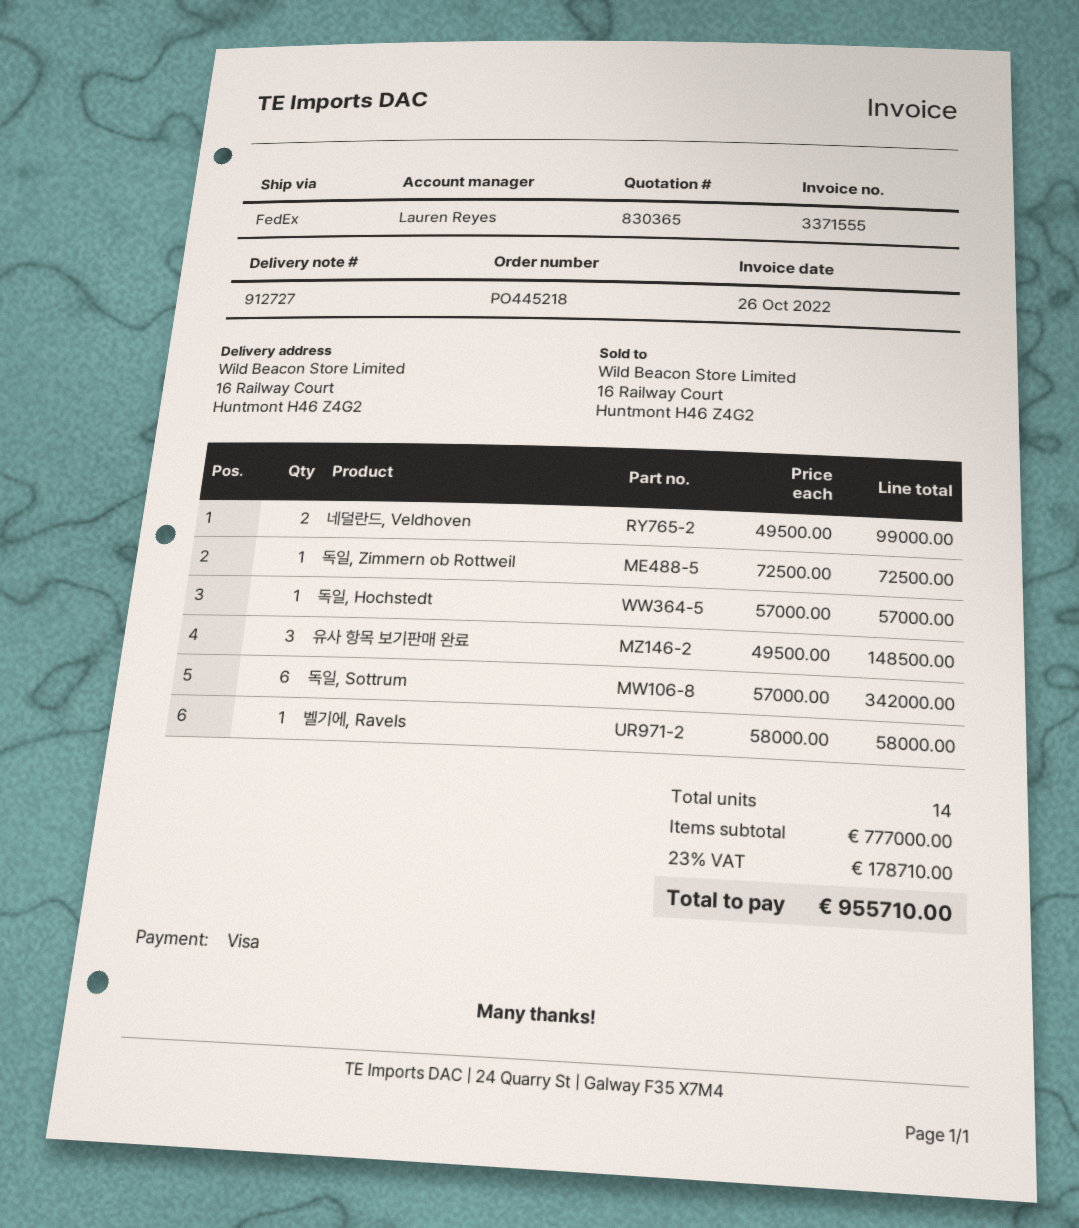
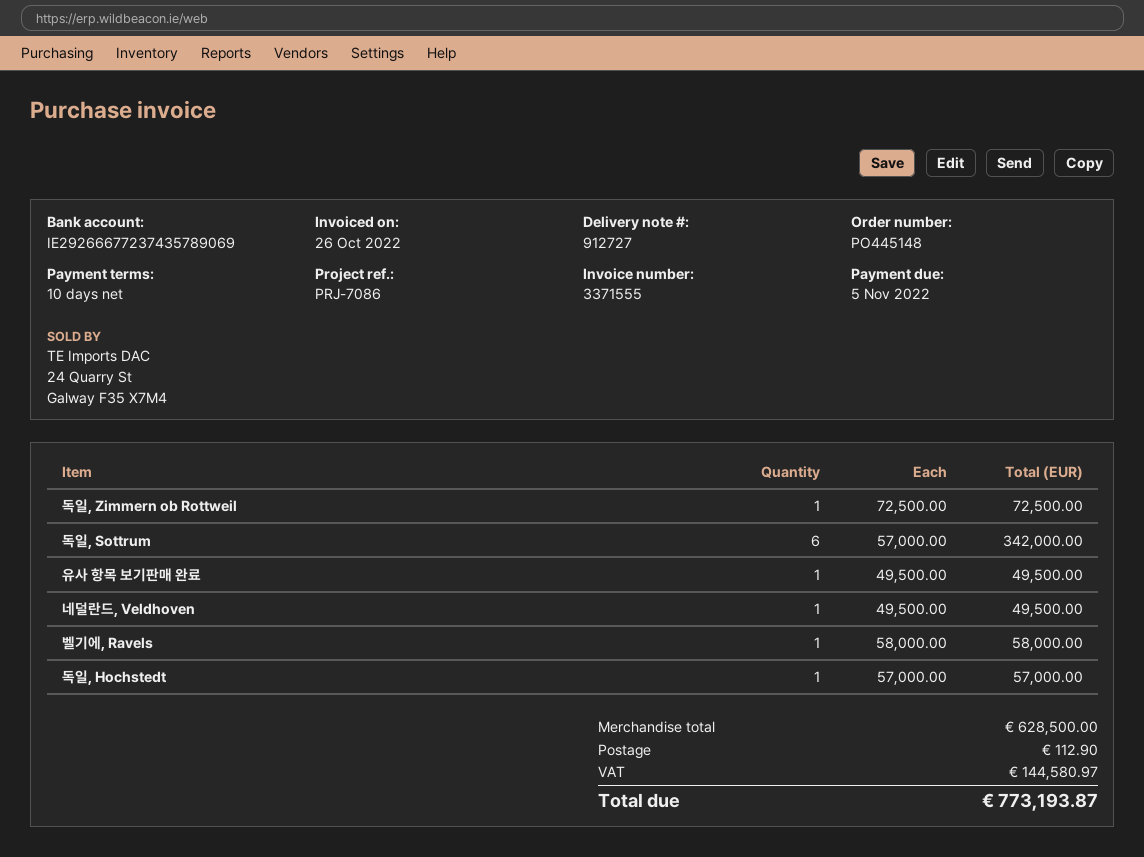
order number: PO445218 -> PO445148
네덜란드, Veldhoven: 2 x 49500.00 = 99000.00 -> 1 x 49500.00 = 49500.00
유사 항목 보기판매 완료: 3 x 49500.00 = 148500.00 -> 1 x 49500.00 = 49500.00
subtotal: 777000.00 -> 628500.00
shipping: none -> 112.90
tax: 178710.00 -> 144580.97
total: 955710.00 -> 773193.87

